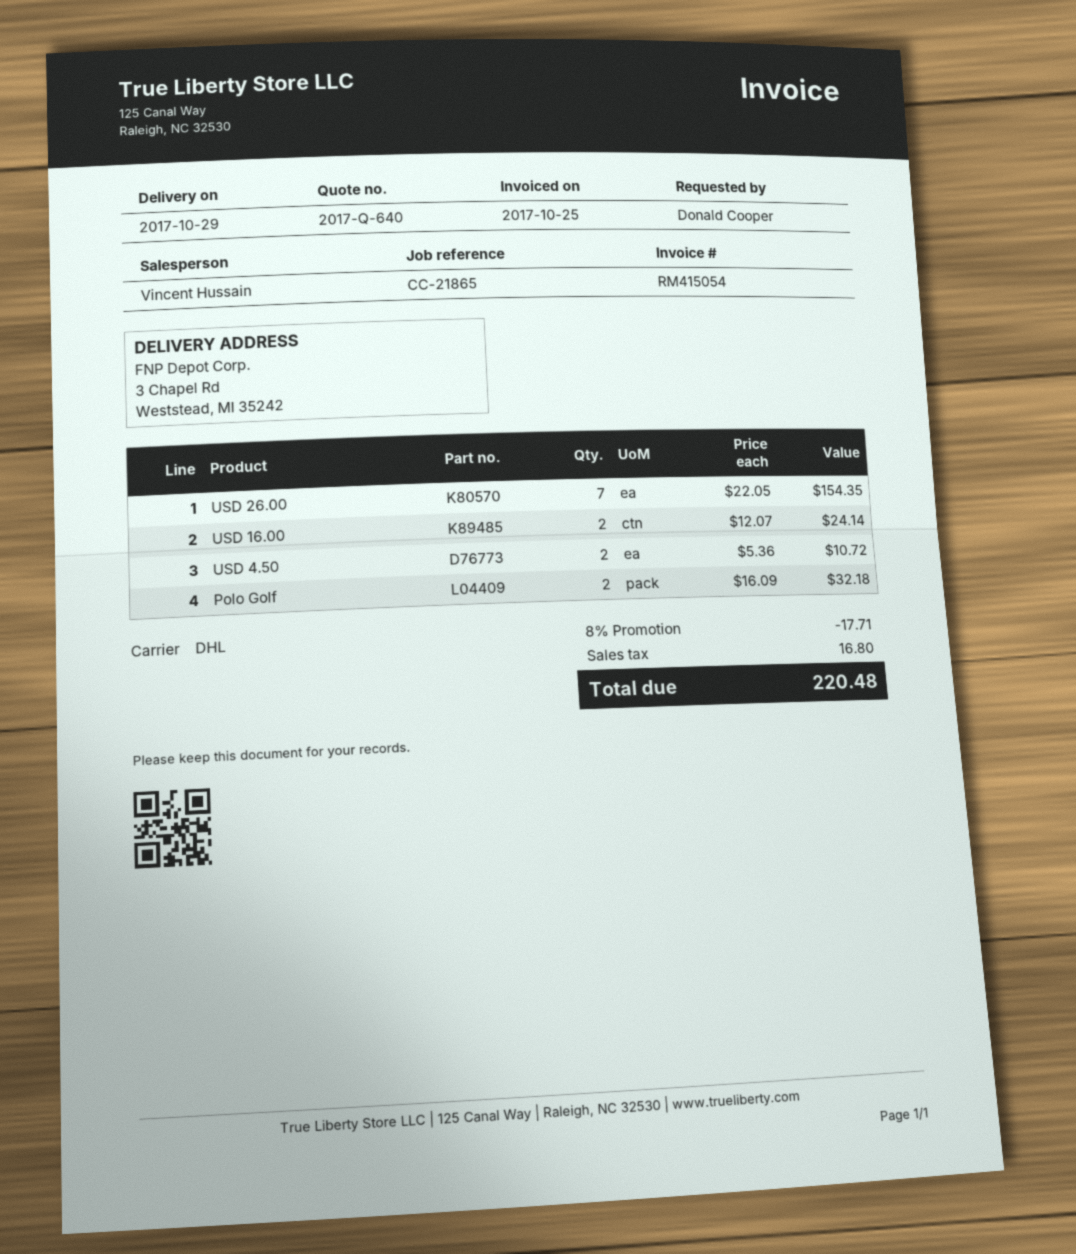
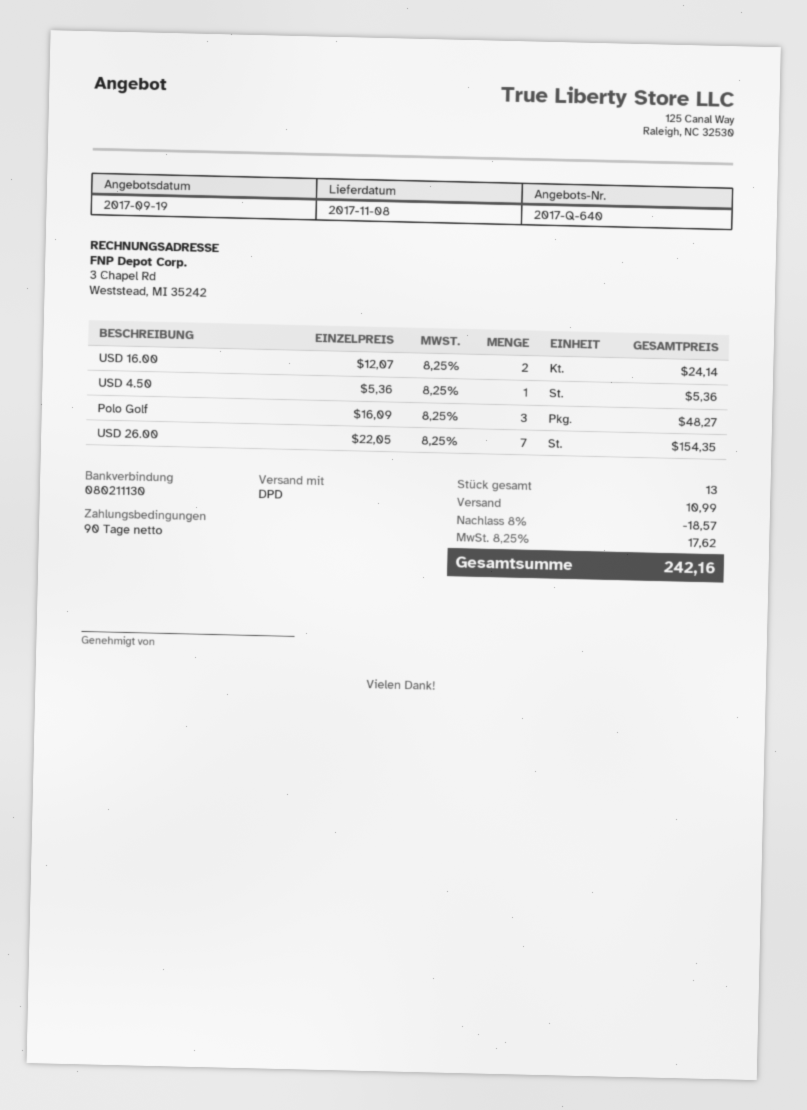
delivery date: 2017-10-29 -> 2017-11-08
shipping method: DHL -> DPD
USD 4.50: 2 x 5.36 = 10.72 -> 1 x 5.36 = 5.36
Polo Golf: 2 x 16.09 = 32.18 -> 3 x 16.09 = 48.27
discount: 8% = 17.71 -> 8% = 18.57
shipping: none -> 10.99
tax: 16.80 -> 17.62
total: 220.48 -> 242.16

